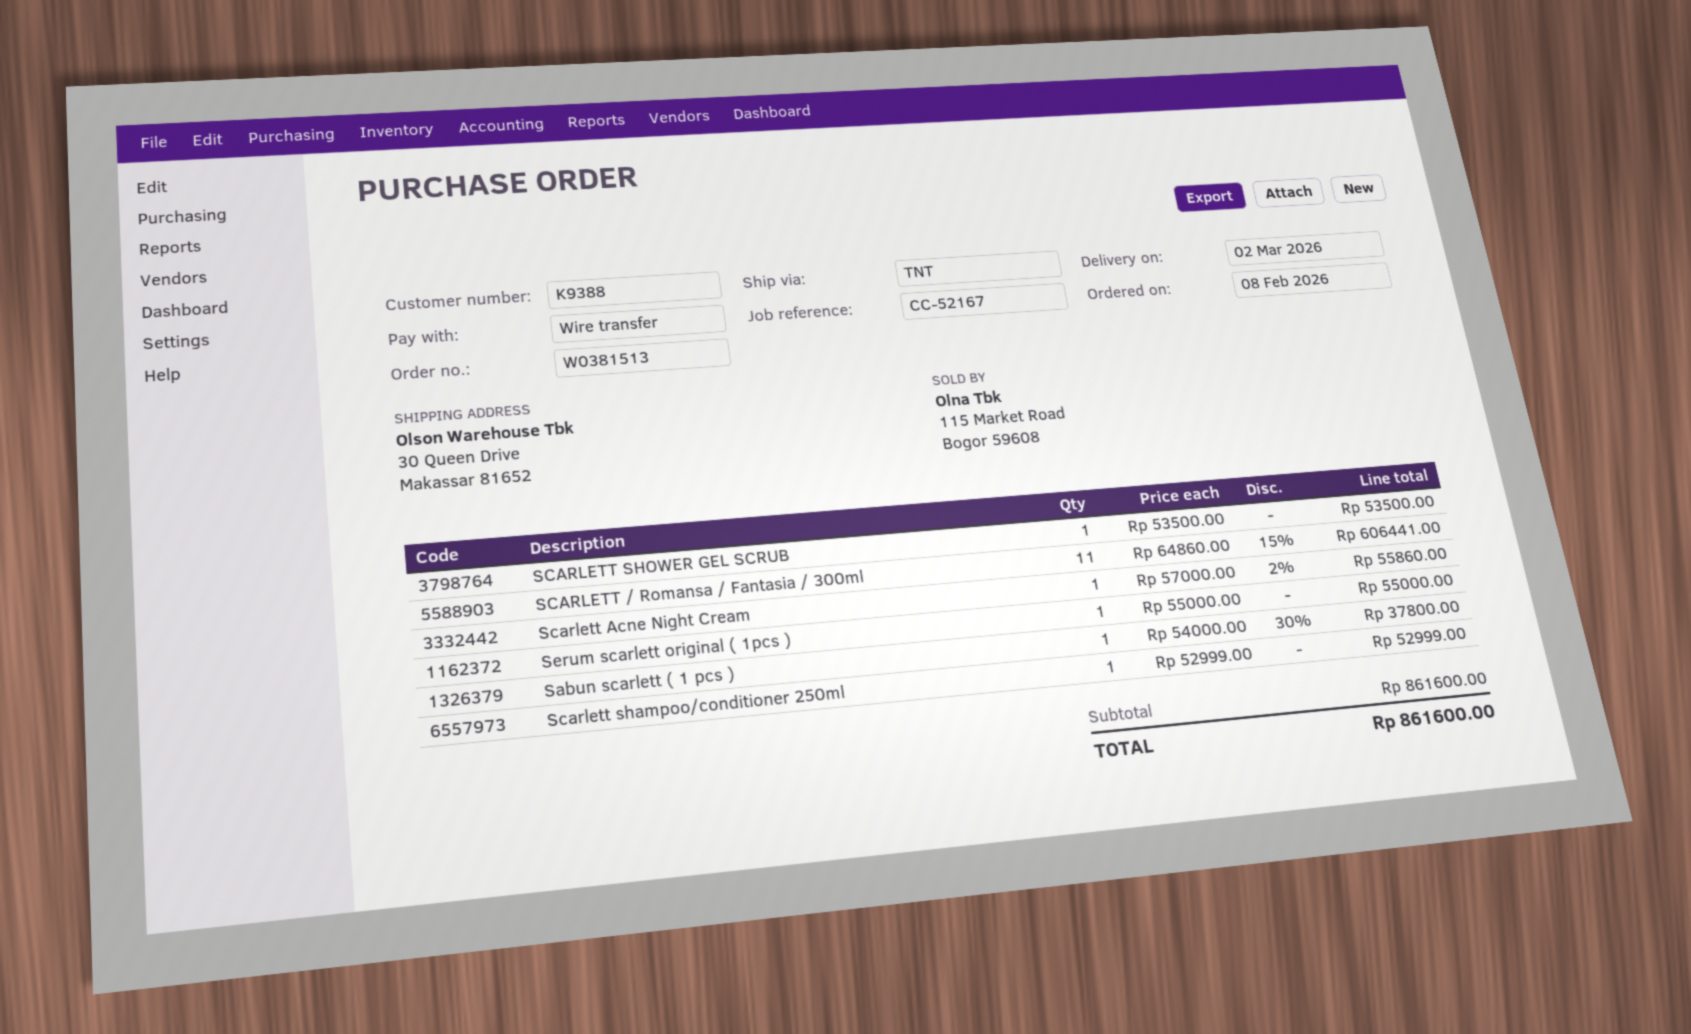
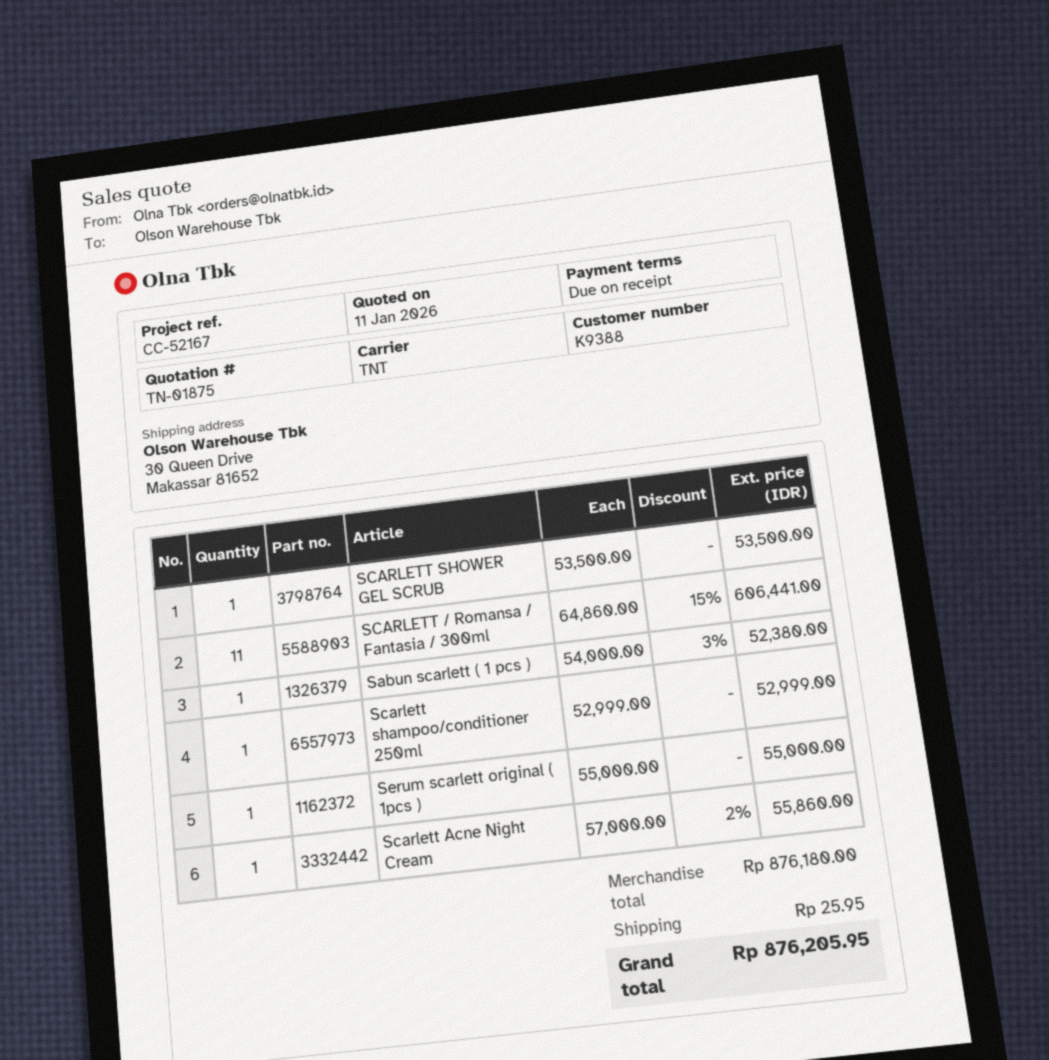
Sabun scarlett ( 1 pcs ): 1 x 54000.00 - 30% = 37800.00 -> 1 x 54000.00 - 3% = 52380.00
subtotal: 861600.00 -> 876180.00
shipping: none -> 25.95
total: 861600.00 -> 876205.95

